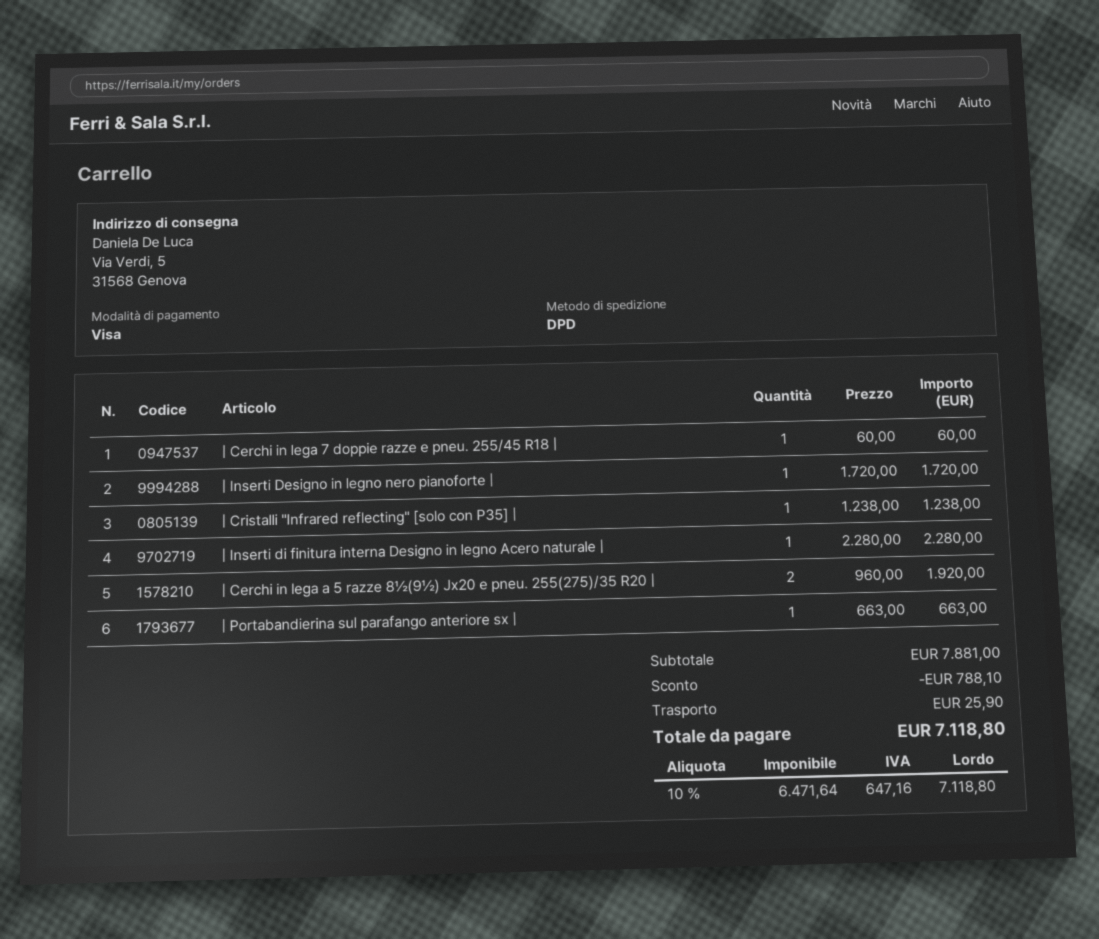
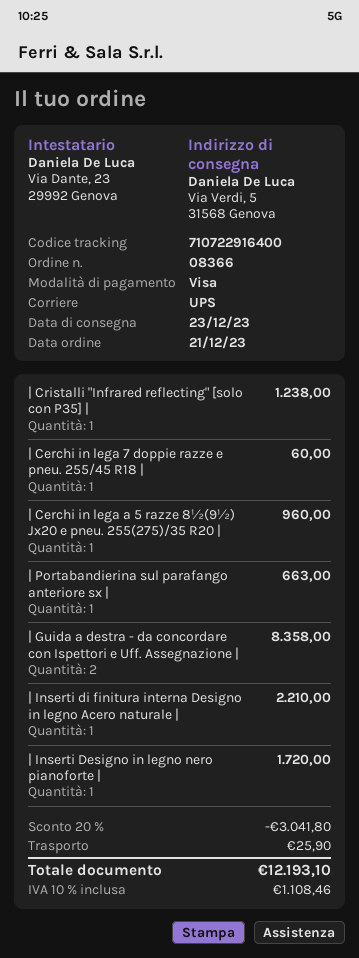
shipping method: DPD -> UPS
| Inserti di finitura interna Designo in legno Acero naturale |: 1 for 2280.00 -> 1 for 2210.00
| Cerchi in lega a 5 razze 8½(9½) Jx20 e pneu. 255(275)/35 R20 |: 2 for 1920.00 -> 1 for 960.00
| Guida a destra - da concordare con Ispettori e Uff. Assegnazione |: none -> 2 for 8358.00
discount: 788.10 -> 3041.80
tax: 10% = 647.16 -> 10% = 1108.46
total: 7118.80 -> 12193.10

